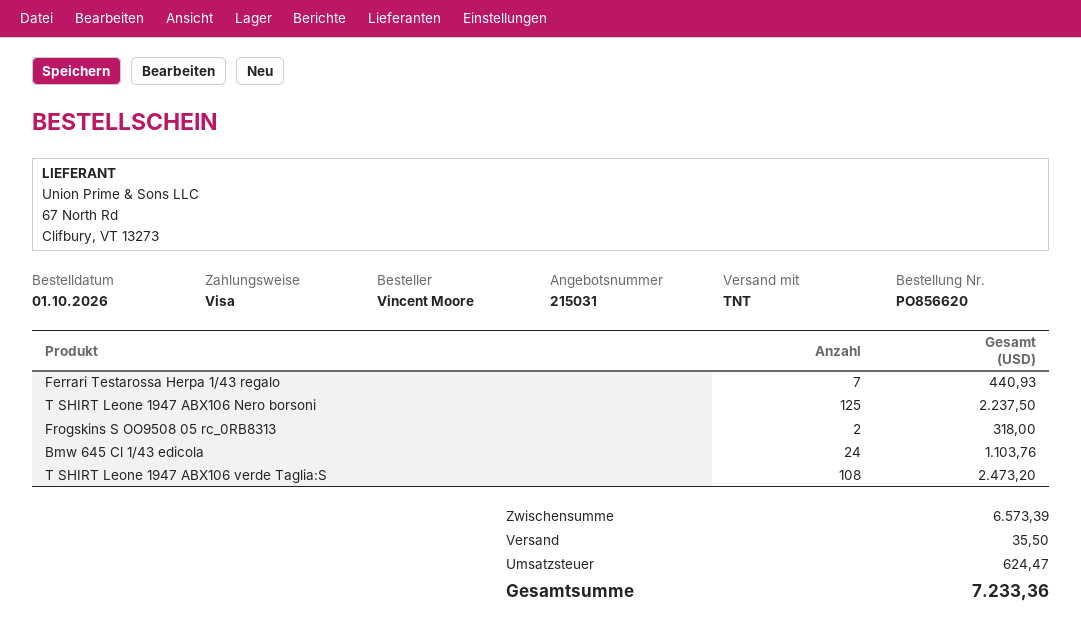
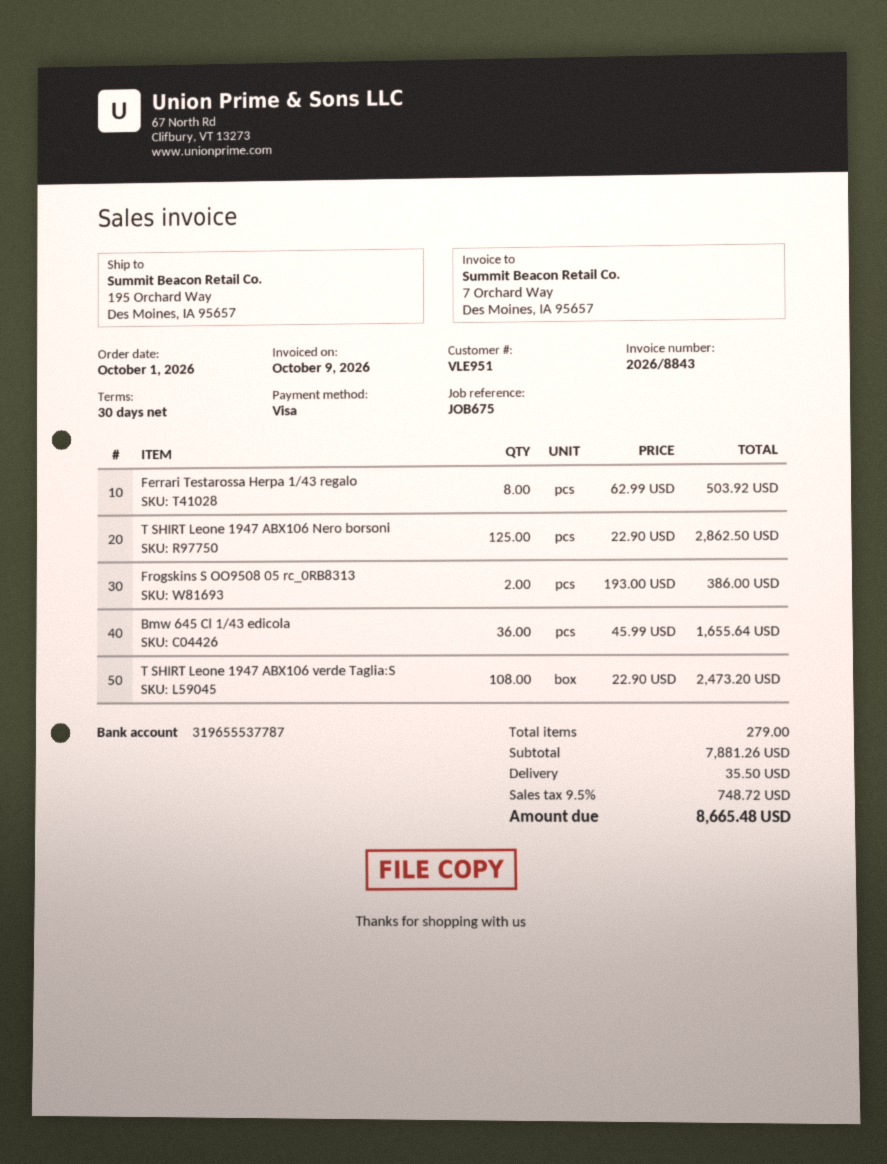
Ferrari Testarossa Herpa 1/43 regalo: 7 for 440.93 -> 8 for 503.92
T SHIRT Leone 1947 ABX106 Nero borsoni: 125 for 2237.50 -> 125 for 2862.50
Frogskins S OO9508 05 rc_0RB8313: 2 for 318.00 -> 2 for 386.00
Bmw 645 Cl 1/43 edicola: 24 for 1103.76 -> 36 for 1655.64
subtotal: 6573.39 -> 7881.26
tax: 624.47 -> 748.72
total: 7233.36 -> 8665.48

